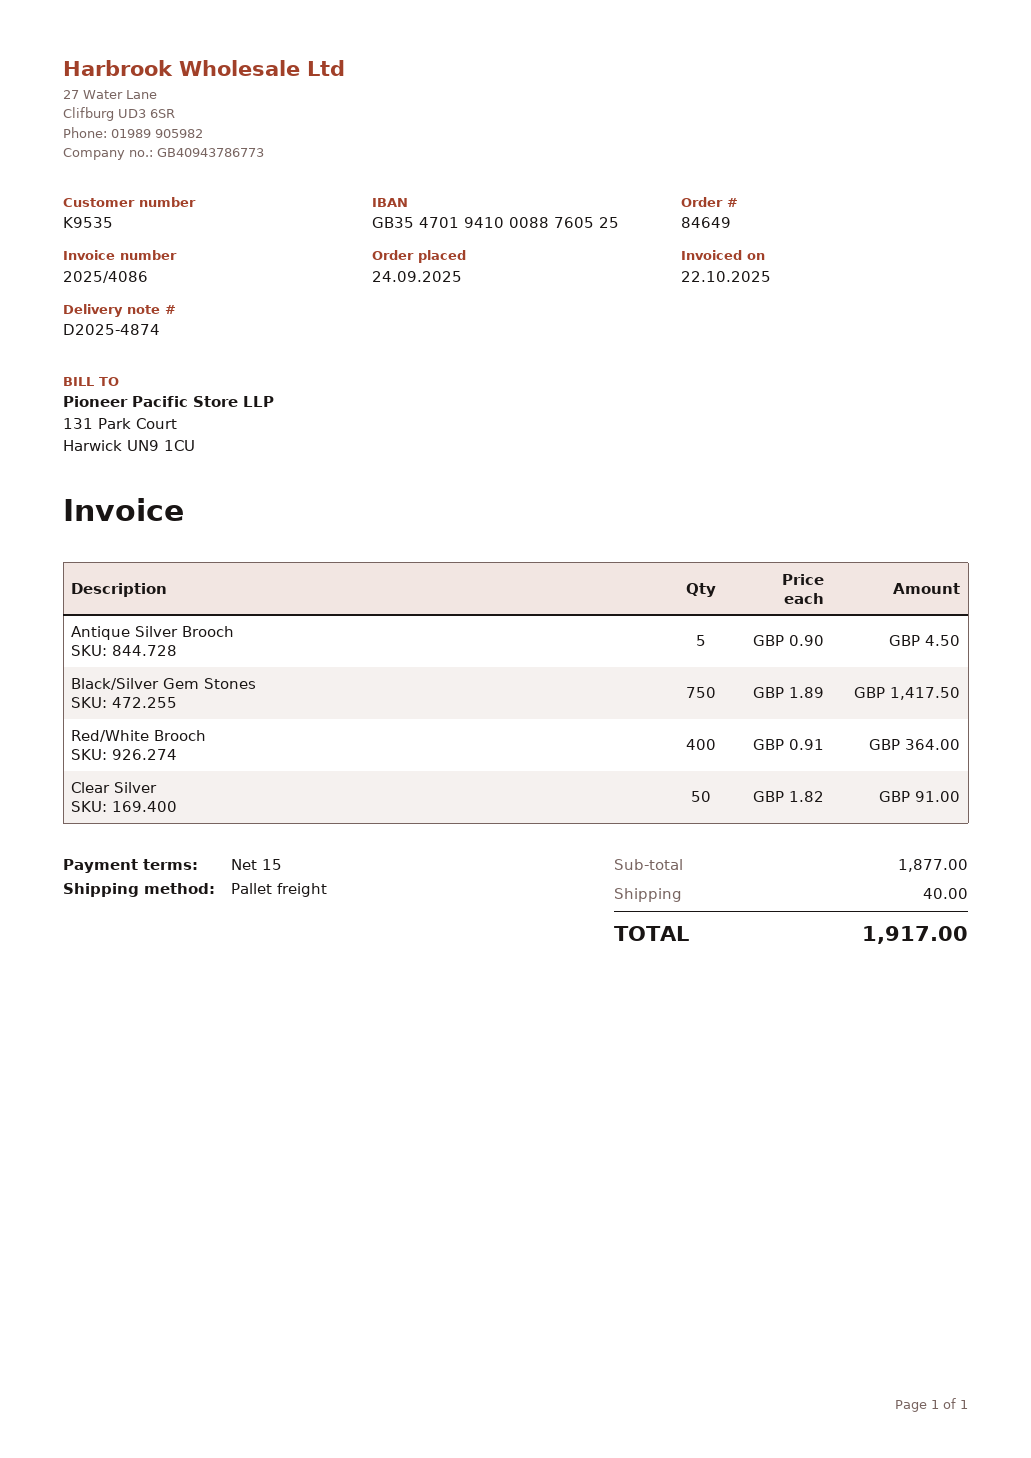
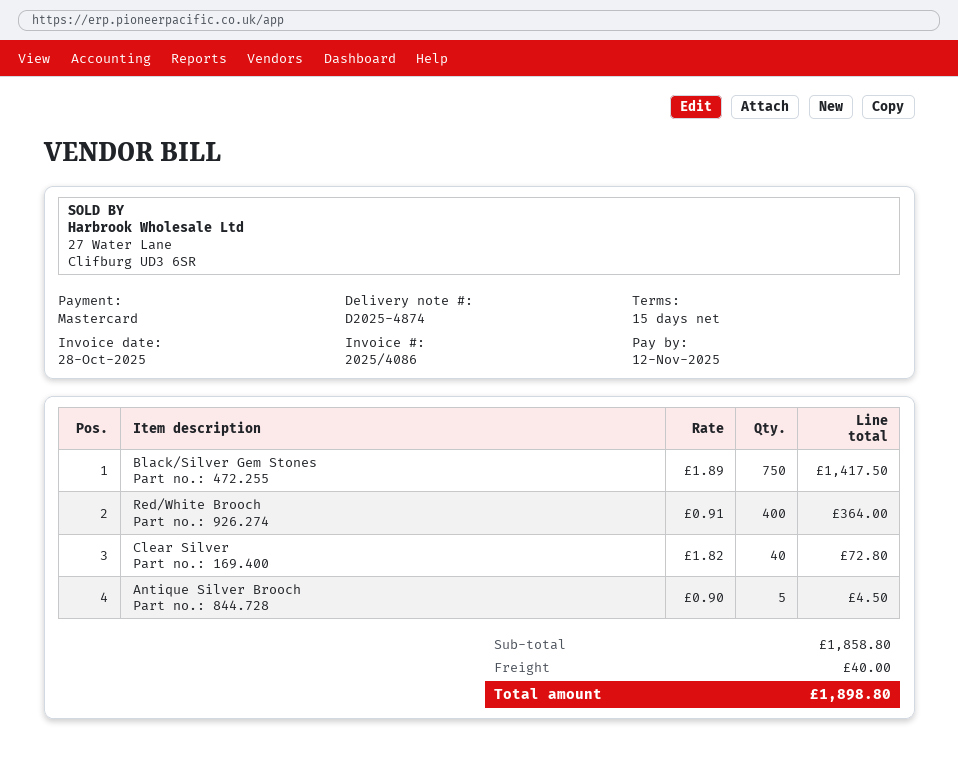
invoice date: 2025-10-22 -> 2025-10-28
Clear Silver: 50 x 1.82 = 91.00 -> 40 x 1.82 = 72.80
subtotal: 1877.00 -> 1858.80
total: 1917.00 -> 1898.80

